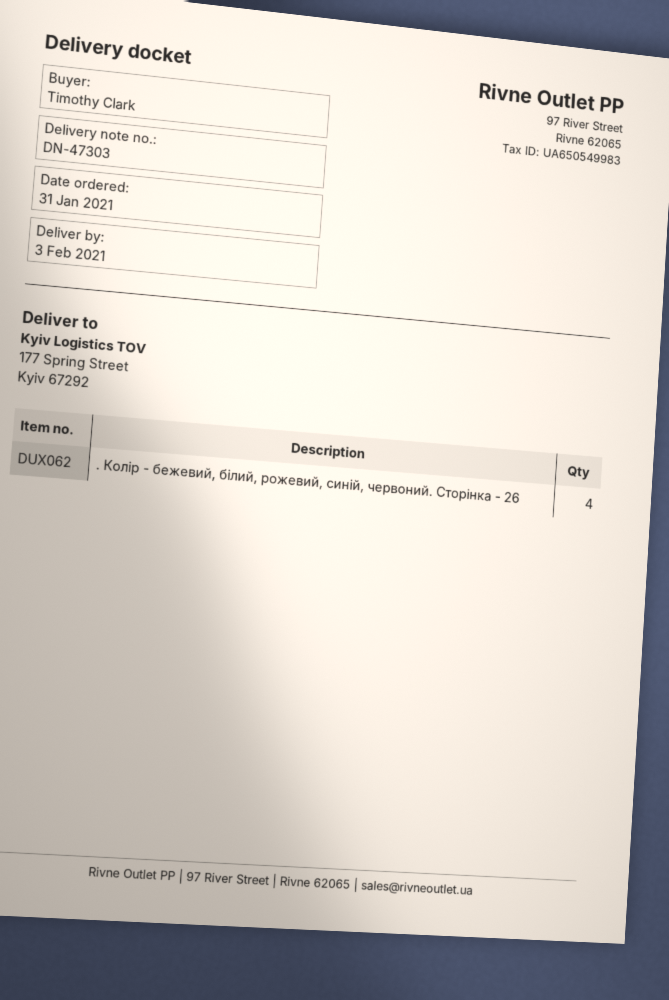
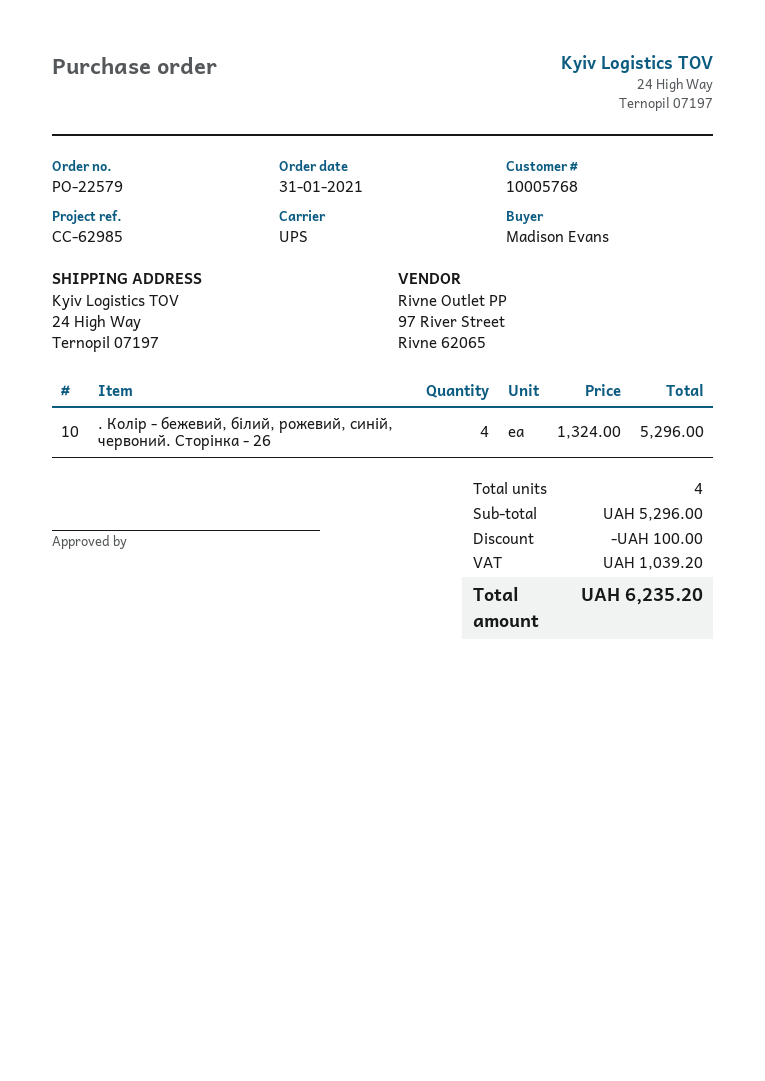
ordered by: Timothy Clark -> Madison Evans
ship to: 177 Spring Street, Kyiv 67292 -> 24 High Way, Ternopil 07197

